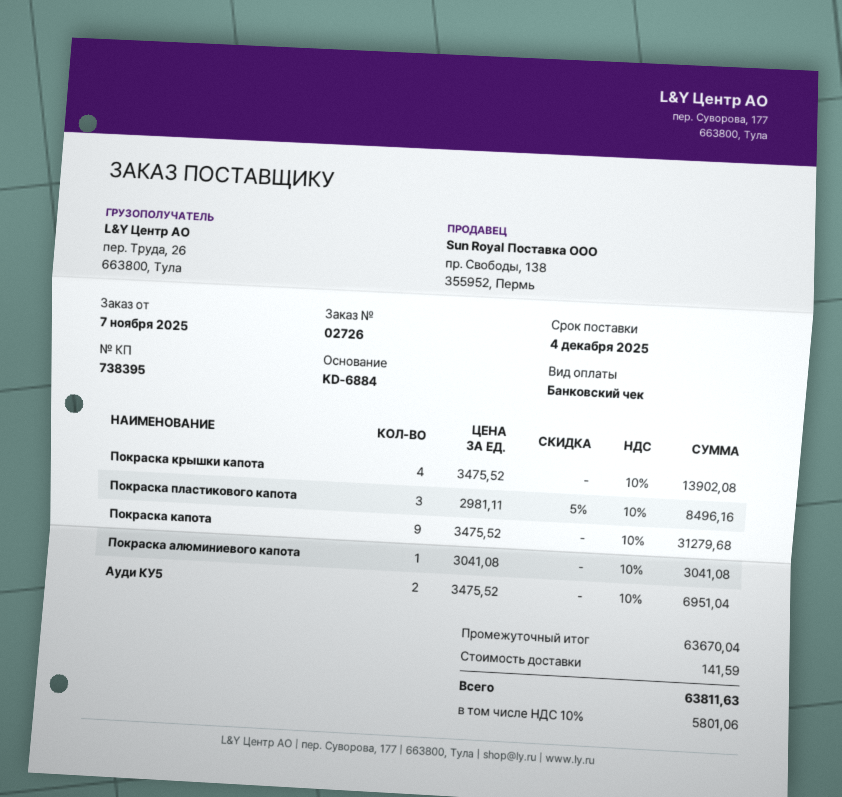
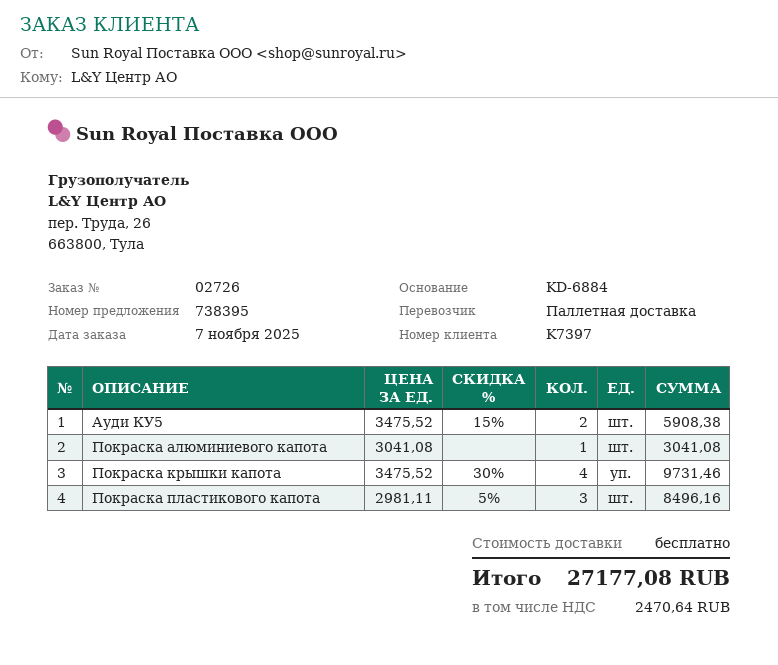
Покраска крышки капота: 4 x 3475.52 = 13902.08 -> 4 x 3475.52 - 30% = 9731.46
Покраска капота: 9 x 3475.52 = 31279.68 -> none
Ауди КУ5: 2 x 3475.52 = 6951.04 -> 2 x 3475.52 - 15% = 5908.38
shipping: 141.59 -> 0.00
tax: 5801.06 -> 2470.64
total: 63811.63 -> 27177.08

